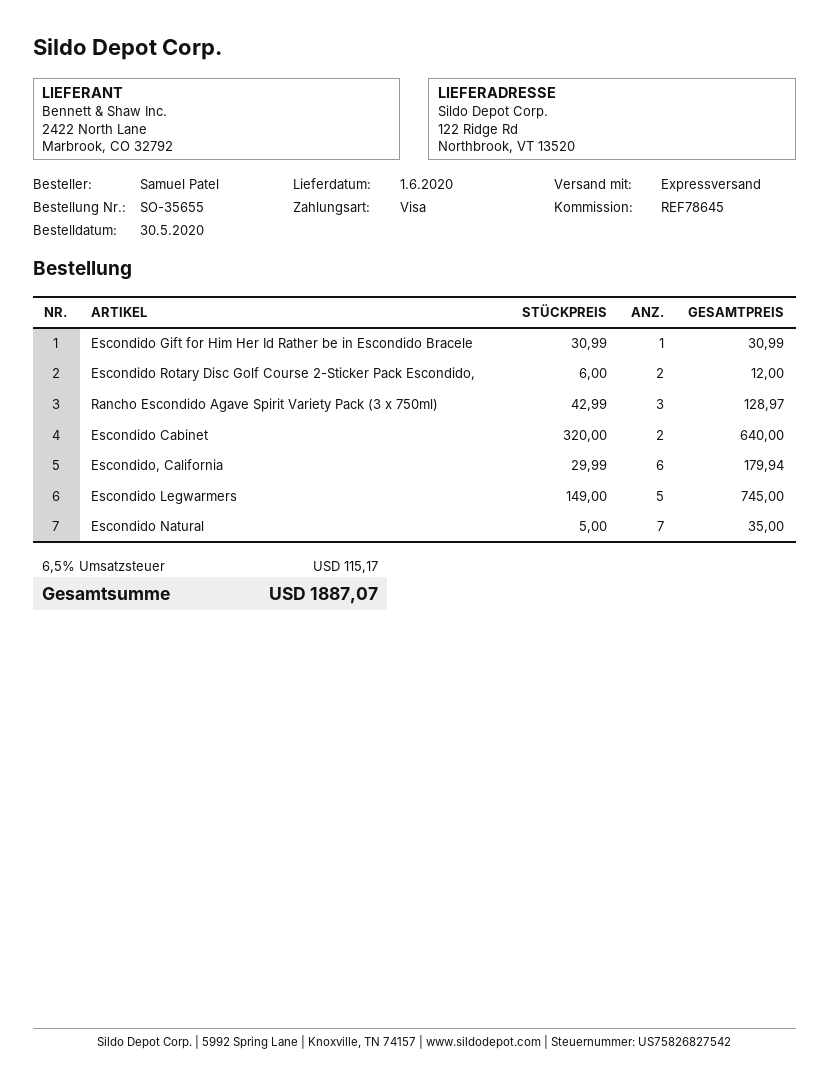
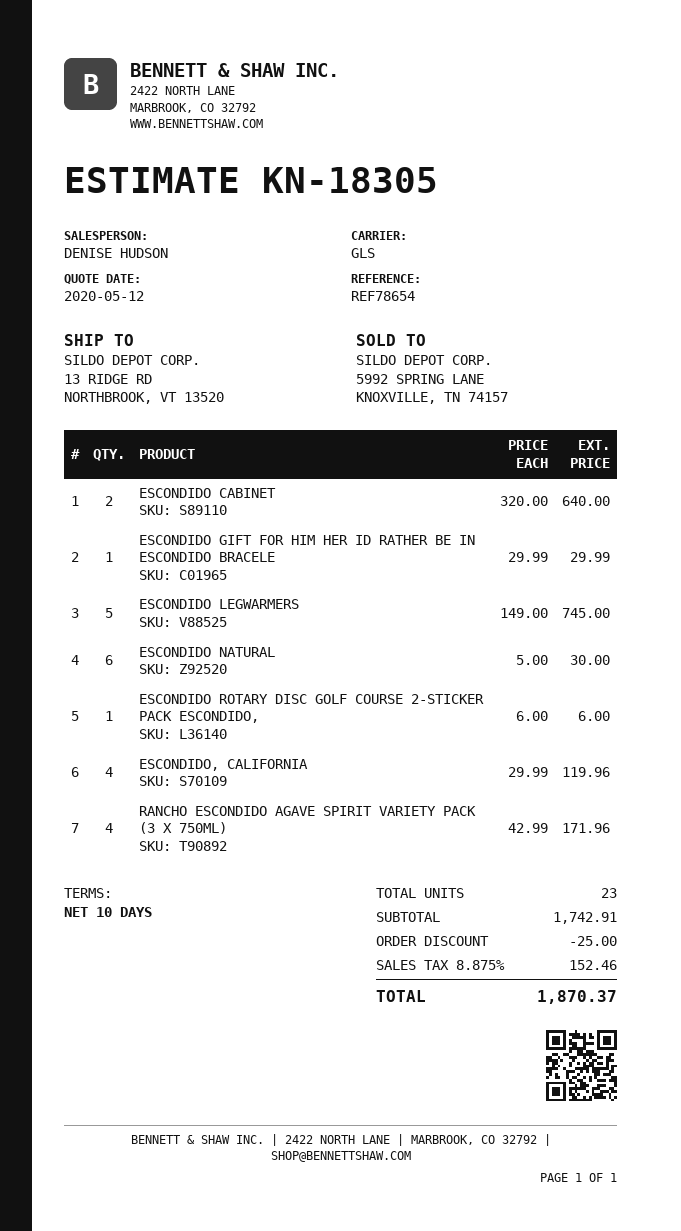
reference: REF78645 -> REF78654
shipping method: express -> GLS
ship to: 122 Ridge Rd, Northbrook, VT 13520 -> 13 RIDGE RD, NORTHBROOK, VT 13520
Escondido Gift for Him Her Id Rather be in Escondido Bracele: 1 x 30.99 = 30.99 -> 1 x 29.99 = 29.99
Escondido Rotary Disc Golf Course 2-Sticker Pack Escondido,: 2 x 6.00 = 12.00 -> 1 x 6.00 = 6.00
Rancho Escondido Agave Spirit Variety Pack (3 x 750ml): 3 x 42.99 = 128.97 -> 4 x 42.99 = 171.96
Escondido, California: 6 x 29.99 = 179.94 -> 4 x 29.99 = 119.96
Escondido Natural: 7 x 5.00 = 35.00 -> 6 x 5.00 = 30.00
discount: none -> 25.00
tax: 6.5% = 115.17 -> 8.875% = 152.46
total: 1887.07 -> 1870.37

